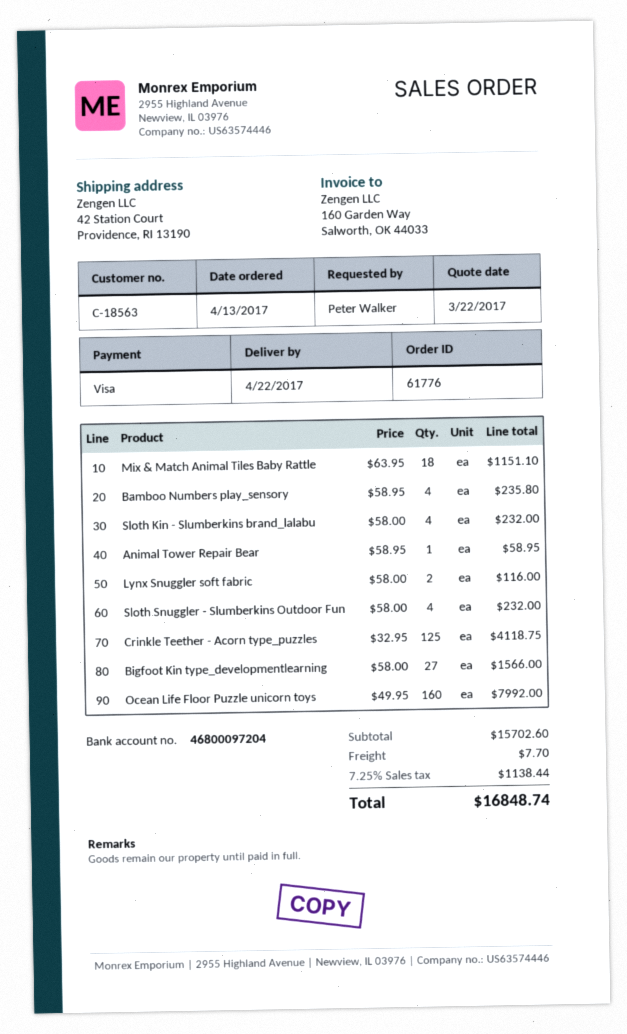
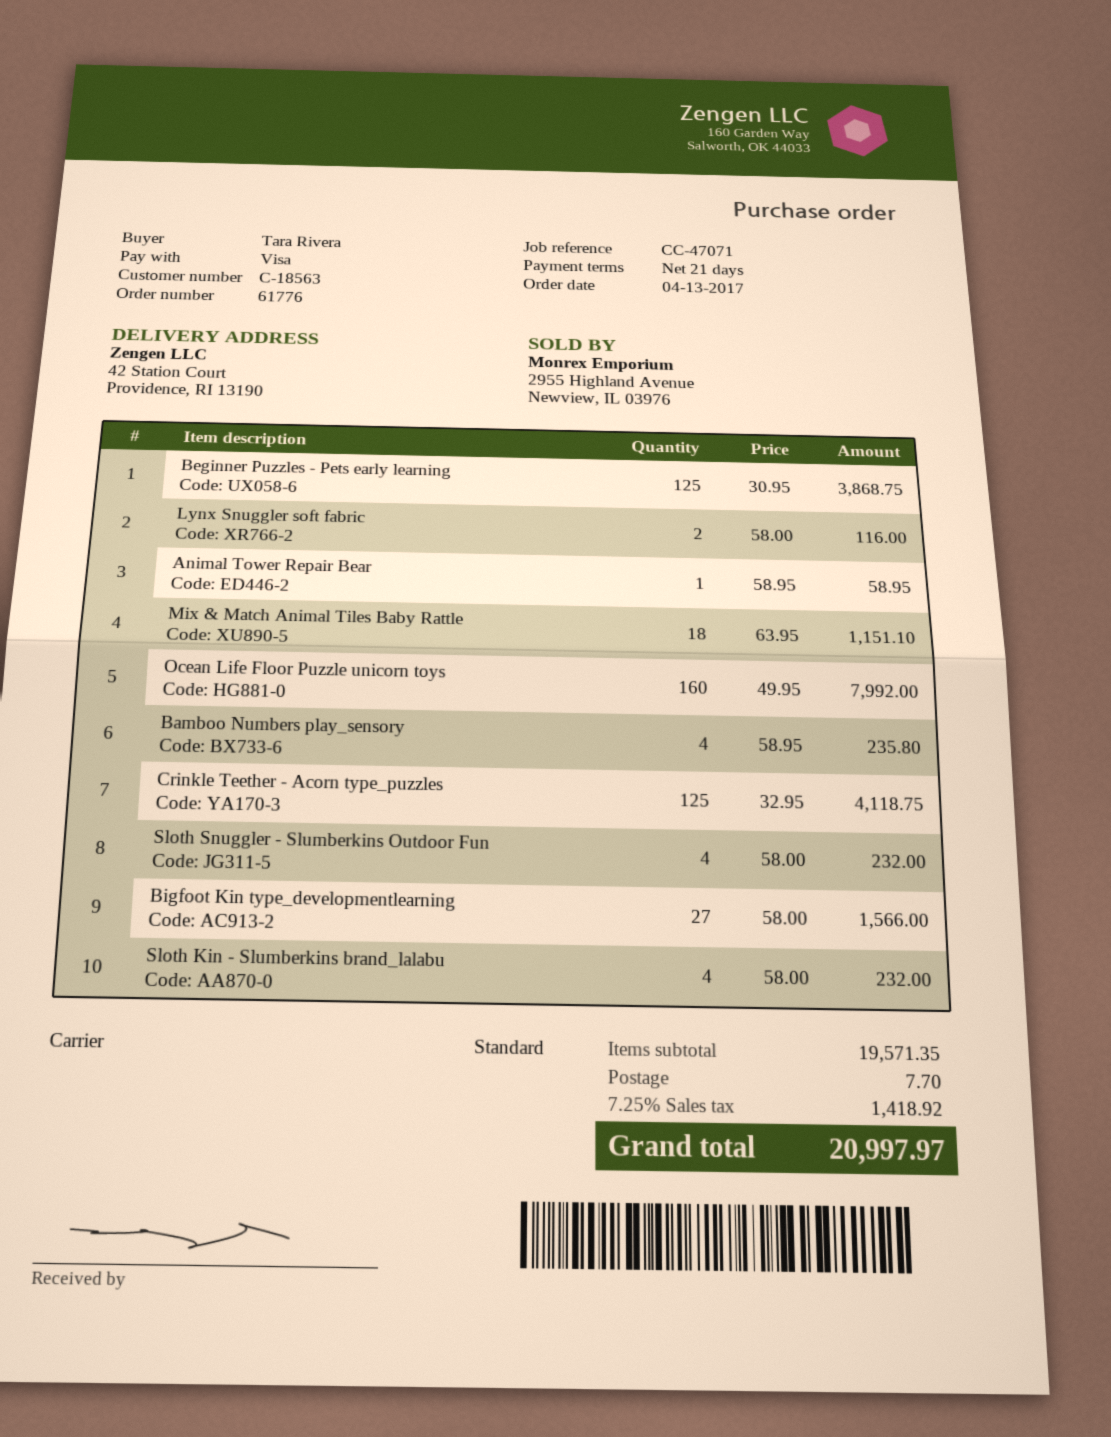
ordered by: Peter Walker -> Tara Rivera
Beginner Puzzles - Pets early learning: none -> 125 x 30.95 = 3868.75
subtotal: 15702.60 -> 19571.35
tax: 7.25% = 1138.44 -> 7.25% = 1418.92
total: 16848.74 -> 20997.97

